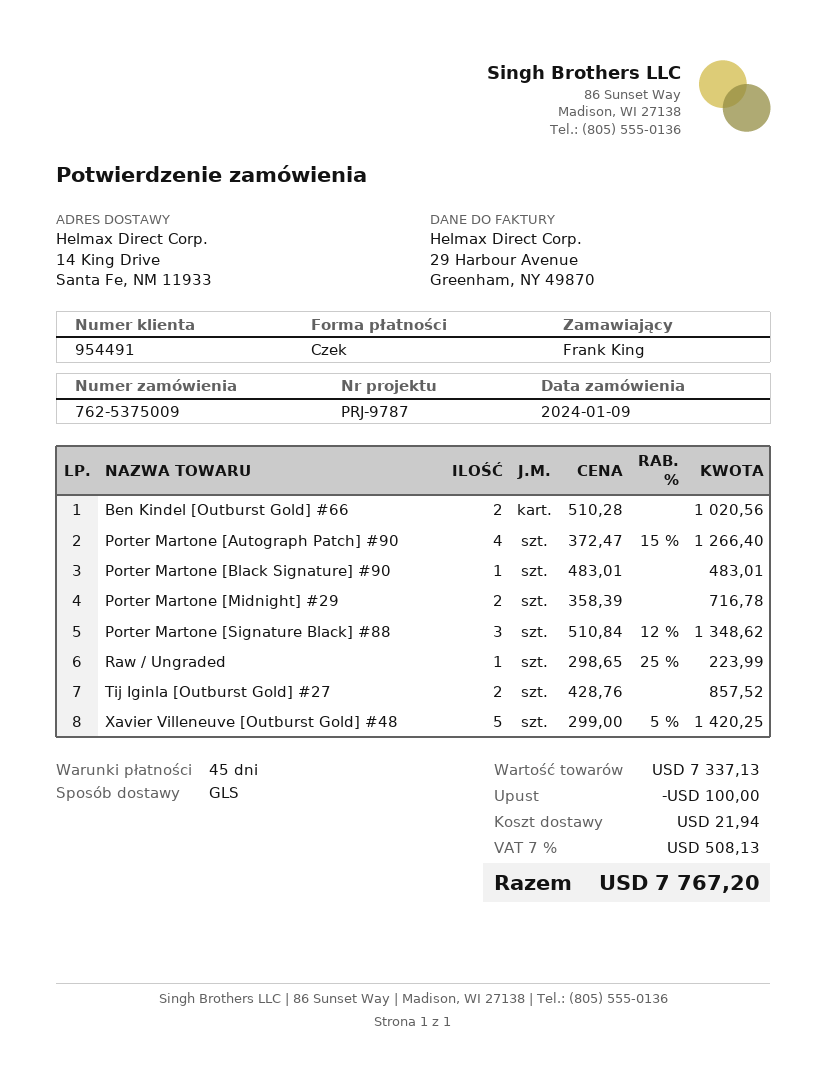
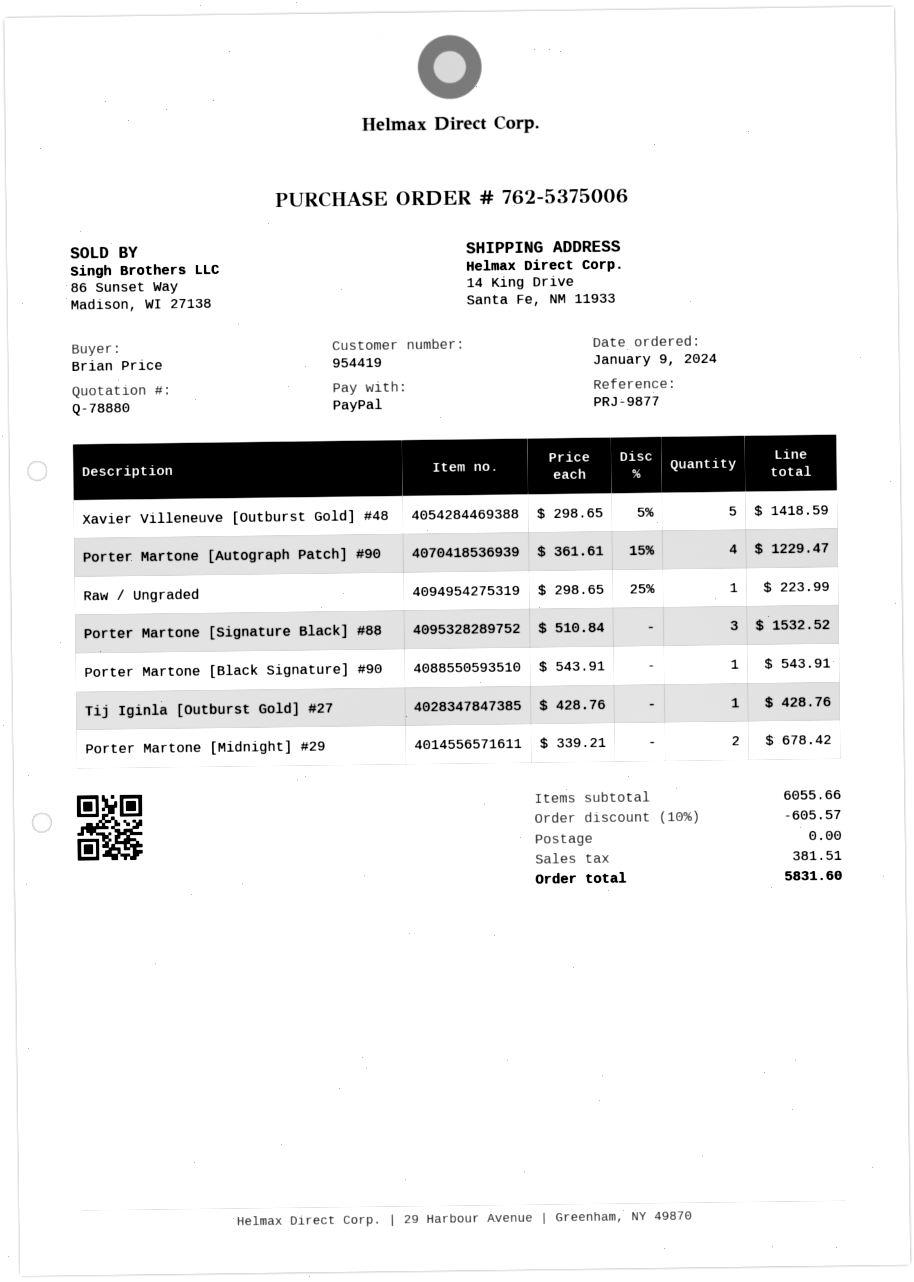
order number: 762-5375009 -> 762-5375006
customer number: 954491 -> 954419
reference: PRJ-9787 -> PRJ-9877
ordered by: Frank King -> Brian Price
payment method: cheque -> PayPal
Ben Kindel [Outburst Gold] #66: 2 x 510.28 = 1020.56 -> none
Porter Martone [Autograph Patch] #90: 4 x 372.47 - 15% = 1266.40 -> 4 x 361.61 - 15% = 1229.47
Porter Martone [Black Signature] #90: 1 x 483.01 = 483.01 -> 1 x 543.91 = 543.91
Porter Martone [Midnight] #29: 2 x 358.39 = 716.78 -> 2 x 339.21 = 678.42
Porter Martone [Signature Black] #88: 3 x 510.84 - 12% = 1348.62 -> 3 x 510.84 = 1532.52
Tij Iginla [Outburst Gold] #27: 2 x 428.76 = 857.52 -> 1 x 428.76 = 428.76
Xavier Villeneuve [Outburst Gold] #48: 5 x 299.00 - 5% = 1420.25 -> 5 x 298.65 - 5% = 1418.59
subtotal: 7337.13 -> 6055.66
discount: 100.00 -> 605.57
shipping: 21.94 -> 0.00
tax: 508.13 -> 381.51
total: 7767.20 -> 5831.60

